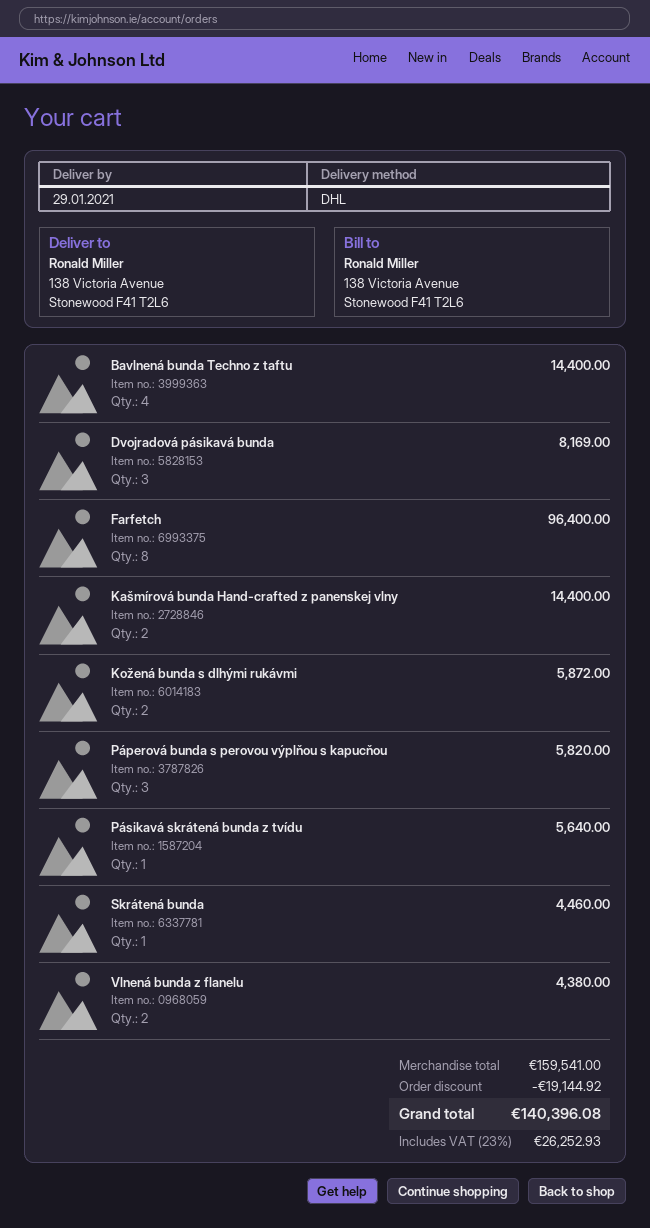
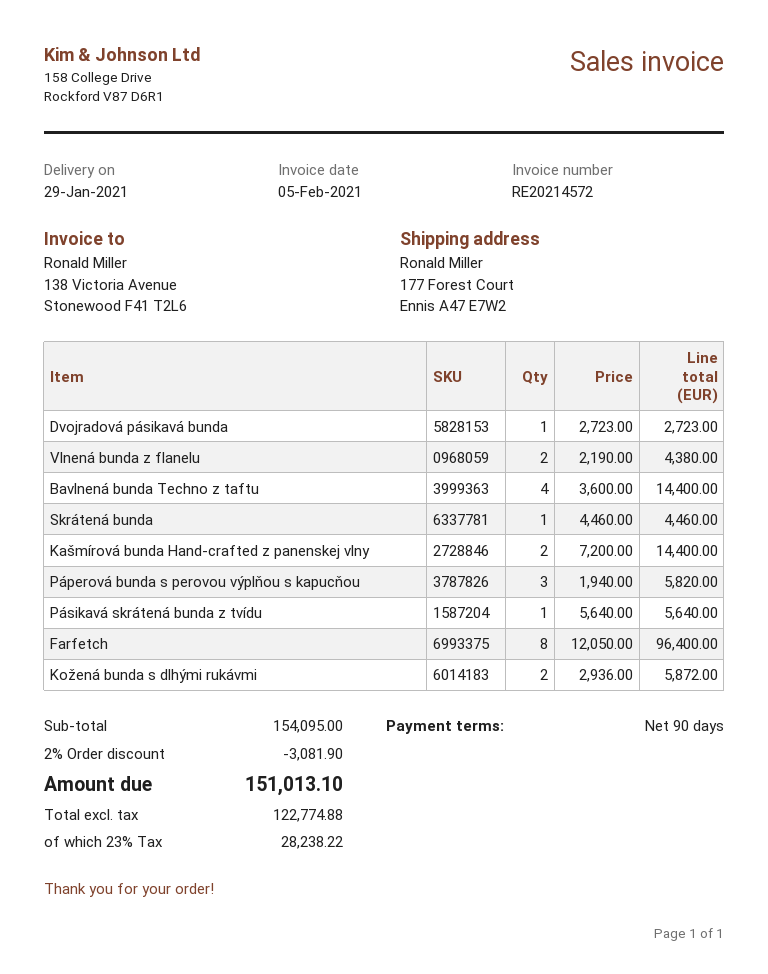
ship to: 138 Victoria Avenue, Stonewood F41 T2L6 -> 177 Forest Court, Ennis A47 E7W2
Dvojradová pásikavá bunda: 3 for 8169.00 -> 1 for 2723.00
subtotal: 159541.00 -> 154095.00
discount: 19144.92 -> 3081.90
tax: 23% = 26252.93 -> 23% = 28238.22
total: 140396.08 -> 151013.10

